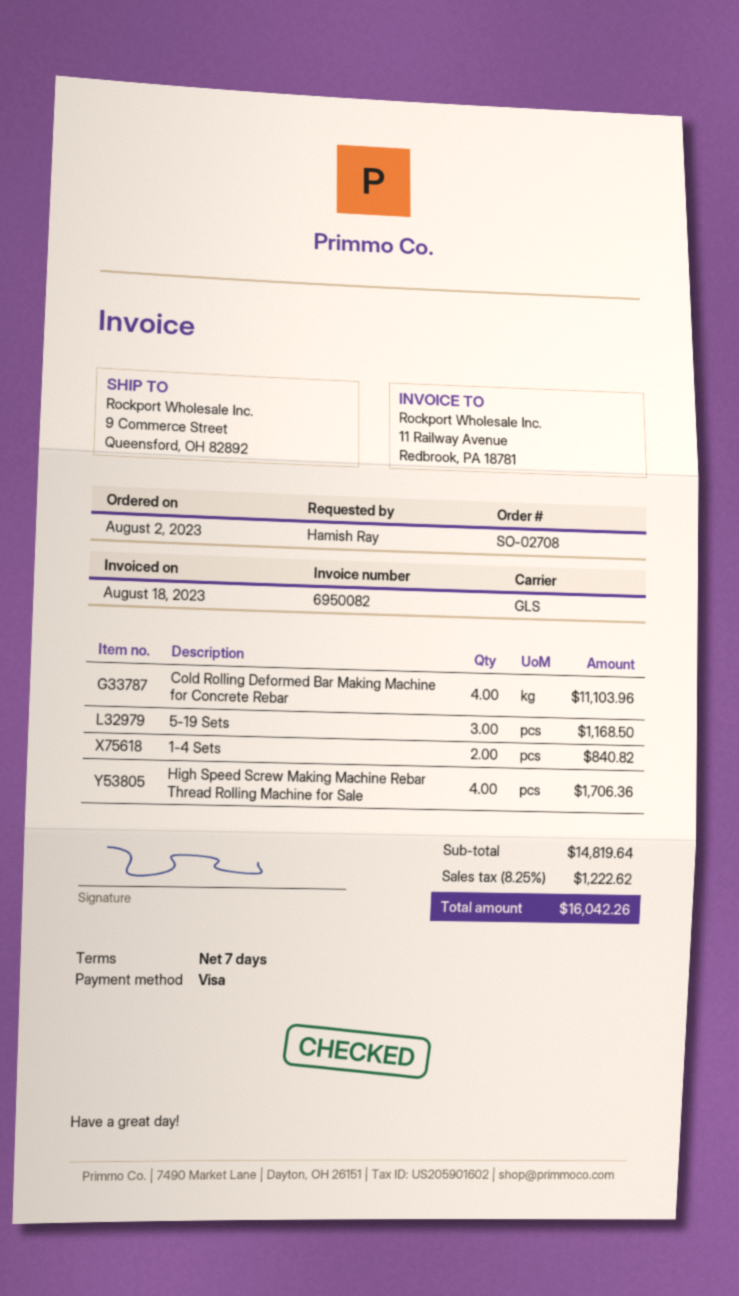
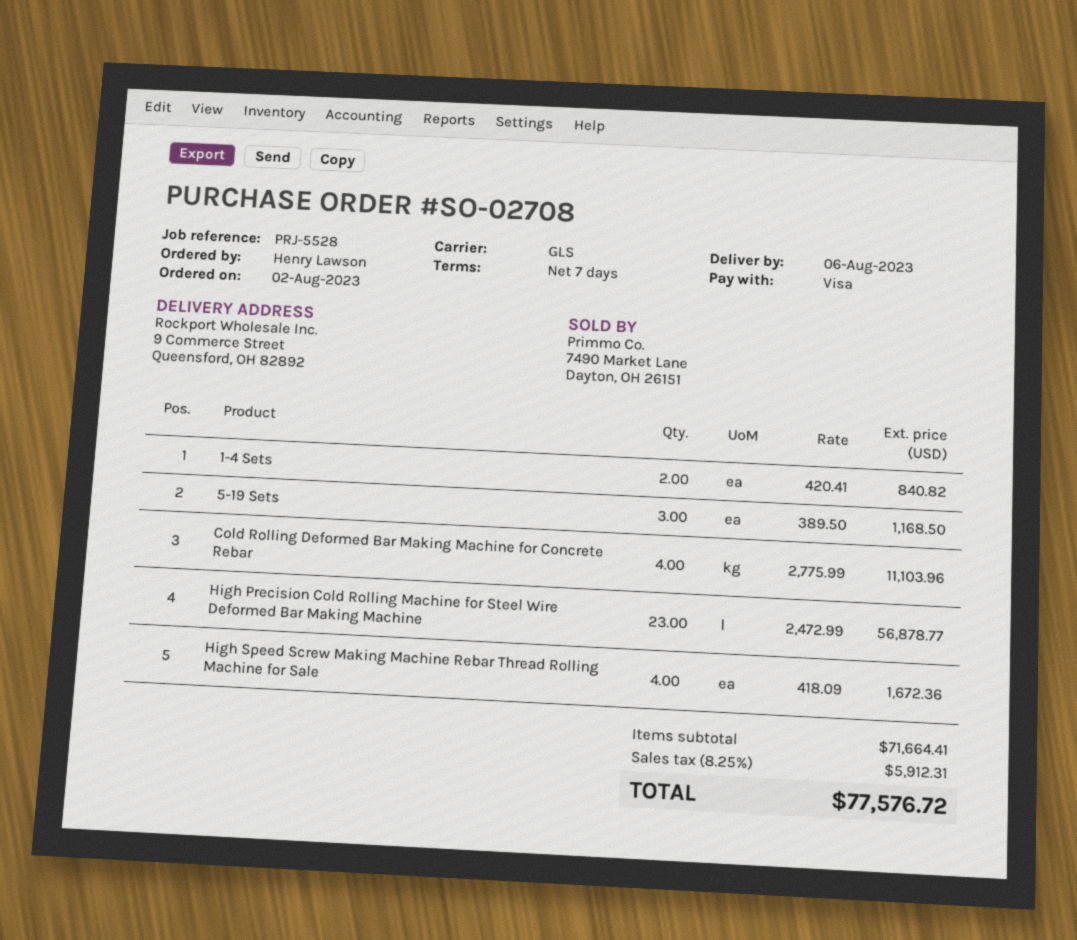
ordered by: Hamish Ray -> Henry Lawson
High Speed Screw Making Machine Rebar Thread Rolling Machine for Sale: 4 for 1706.36 -> 4 for 1672.36
High Precision Cold Rolling Machine for Steel Wire Deformed Bar Making Machine: none -> 23 for 56878.77
subtotal: 14819.64 -> 71664.41
tax: 8.25% = 1222.62 -> 8.25% = 5912.31
total: 16042.26 -> 77576.72

